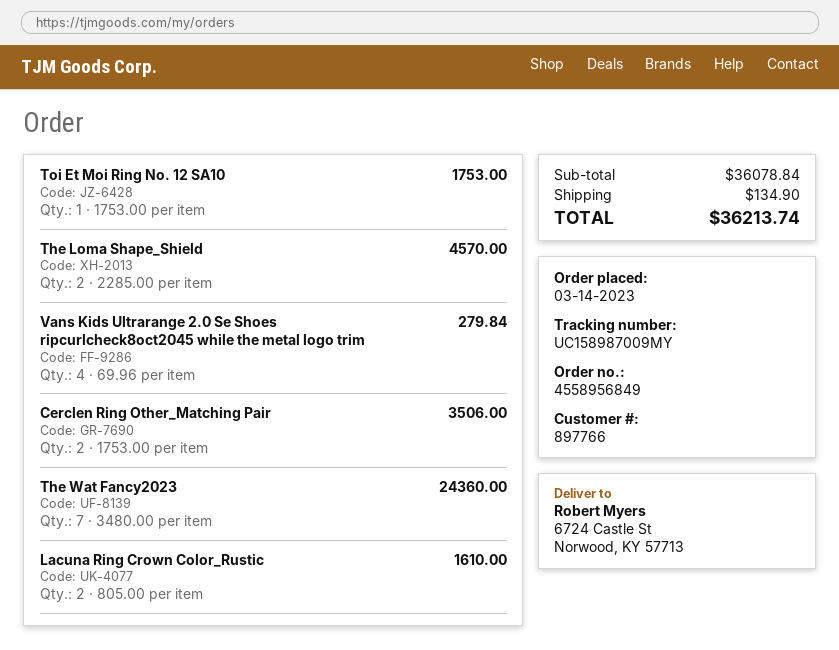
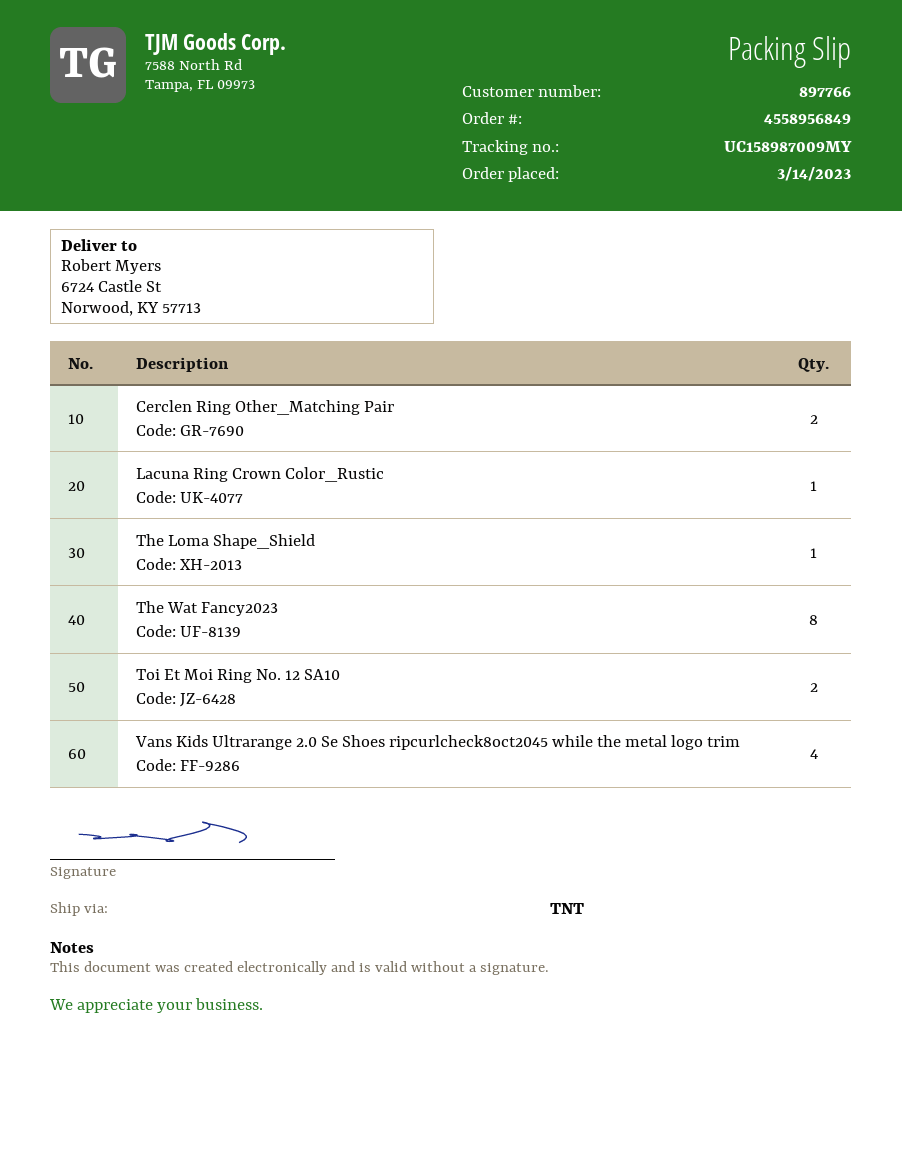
Toi Et Moi Ring No. 12 SA10: 1 -> 2
The Loma Shape_Shield: 2 -> 1
The Wat Fancy2023: 7 -> 8
Lacuna Ring Crown Color_Rustic: 2 -> 1

